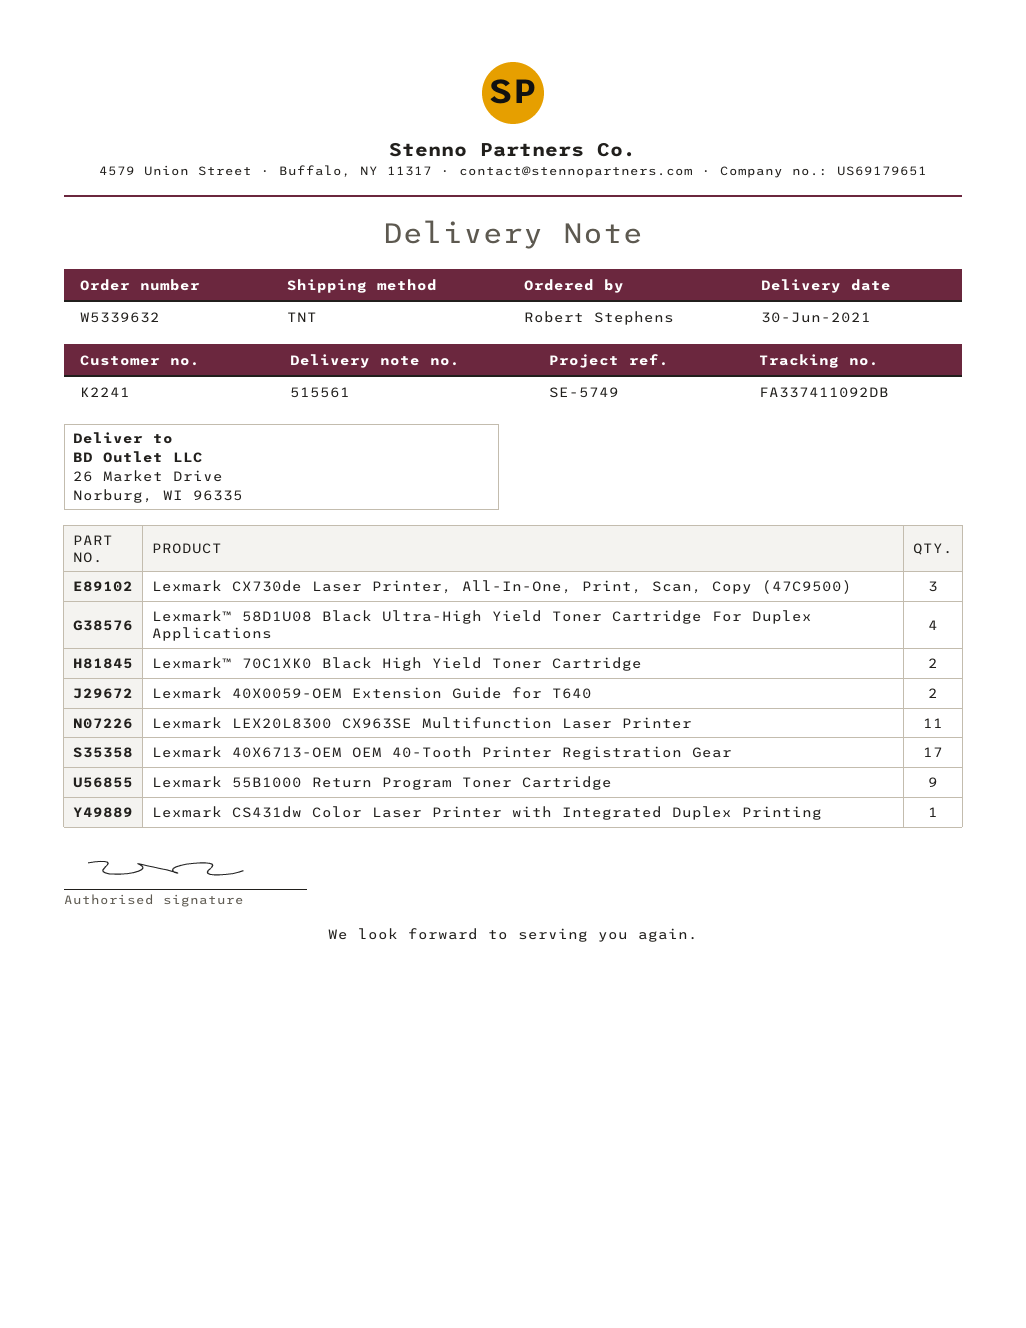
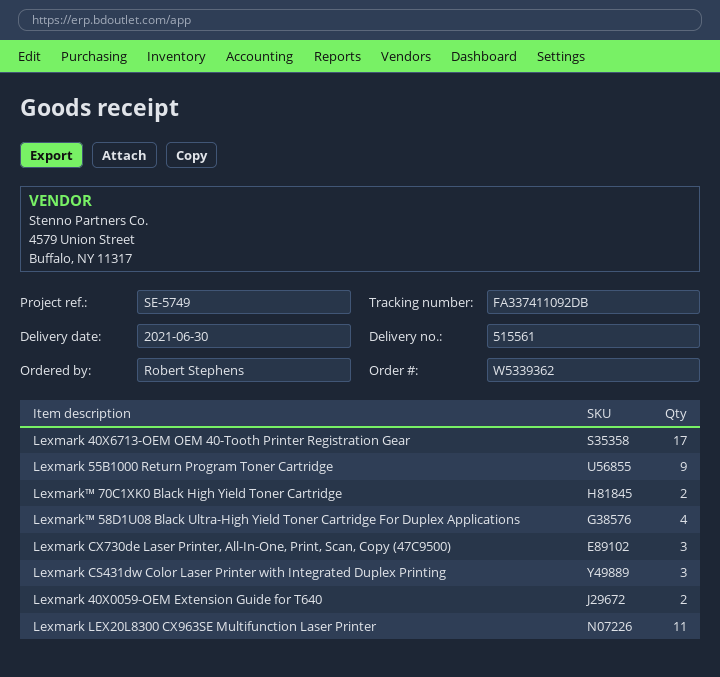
order number: W5339632 -> W5339362
Lexmark CS431dw Color Laser Printer with Integrated Duplex Printing: 1 -> 3

